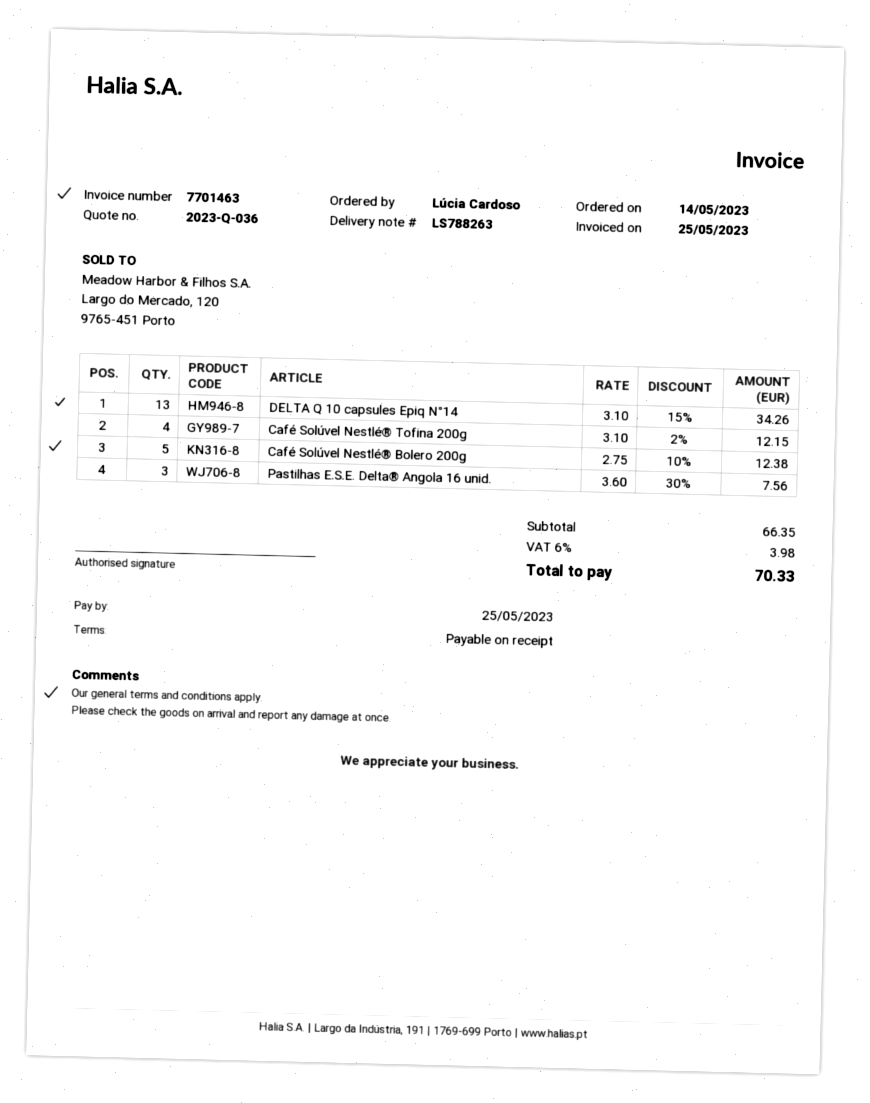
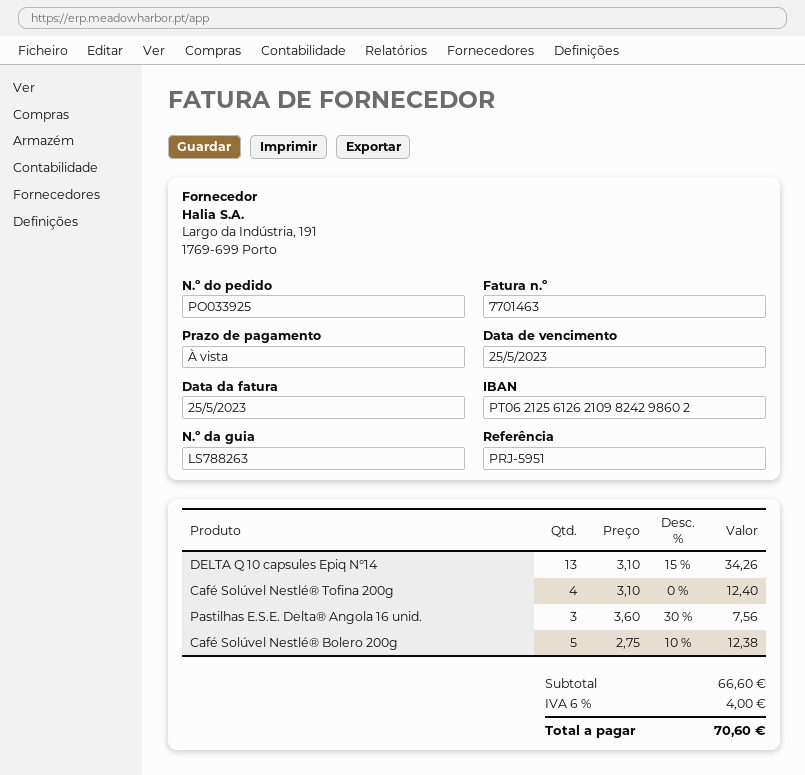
Café Solúvel Nestlé® Tofina 200g: 4 x 3.10 - 2% = 12.15 -> 4 x 3.10 = 12.40
subtotal: 66.35 -> 66.60
tax: 6% = 3.98 -> 6% = 4.00
total: 70.33 -> 70.60

